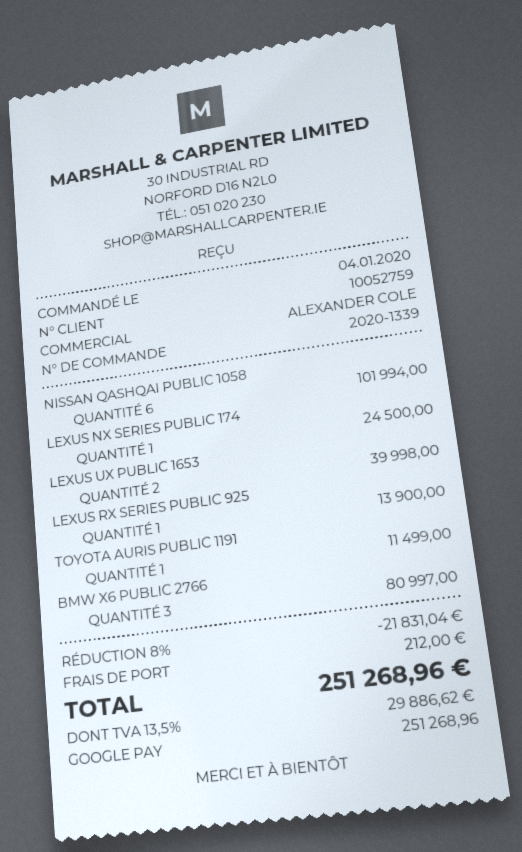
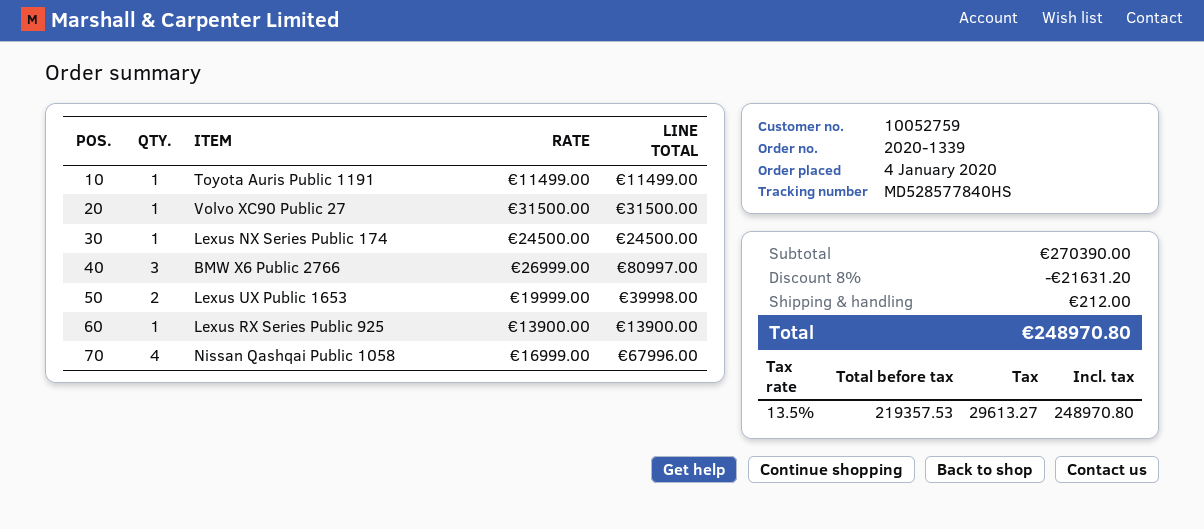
NISSAN QASHQAI PUBLIC 1058: 6 for 101994.00 -> 4 for 67996.00
Volvo XC90 Public 27: none -> 1 for 31500.00
discount: 8% = 21831.04 -> 8% = 21631.20
tax: 13.5% = 29886.62 -> 13.5% = 29613.27
total: 251268.96 -> 248970.80

